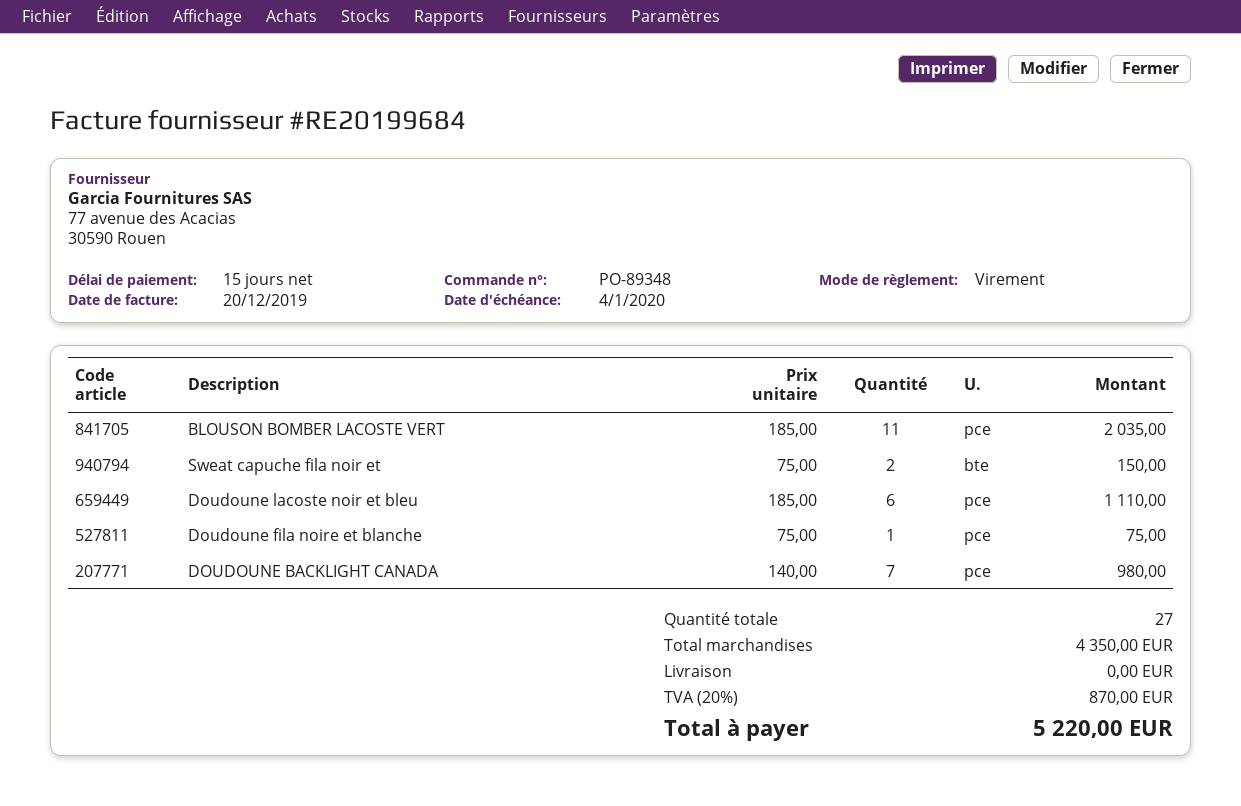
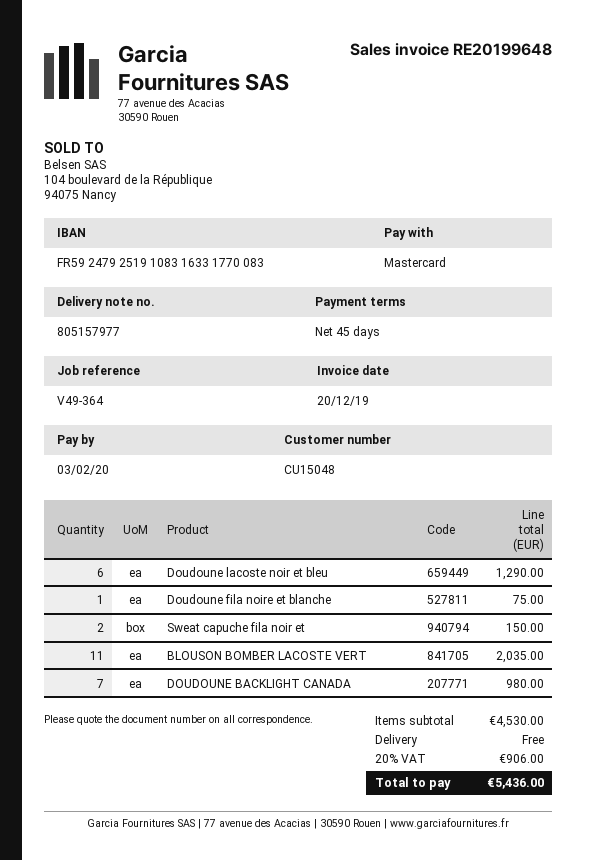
invoice number: RE20199684 -> RE20199648
payment terms: 15 days -> 45 days
due date: 2020-01-04 -> 2020-02-03
payment method: bank transfer -> Mastercard
Doudoune lacoste noir et bleu: 6 for 1110.00 -> 6 for 1290.00
subtotal: 4350.00 -> 4530.00
tax: 20% = 870.00 -> 20% = 906.00
total: 5220.00 -> 5436.00

